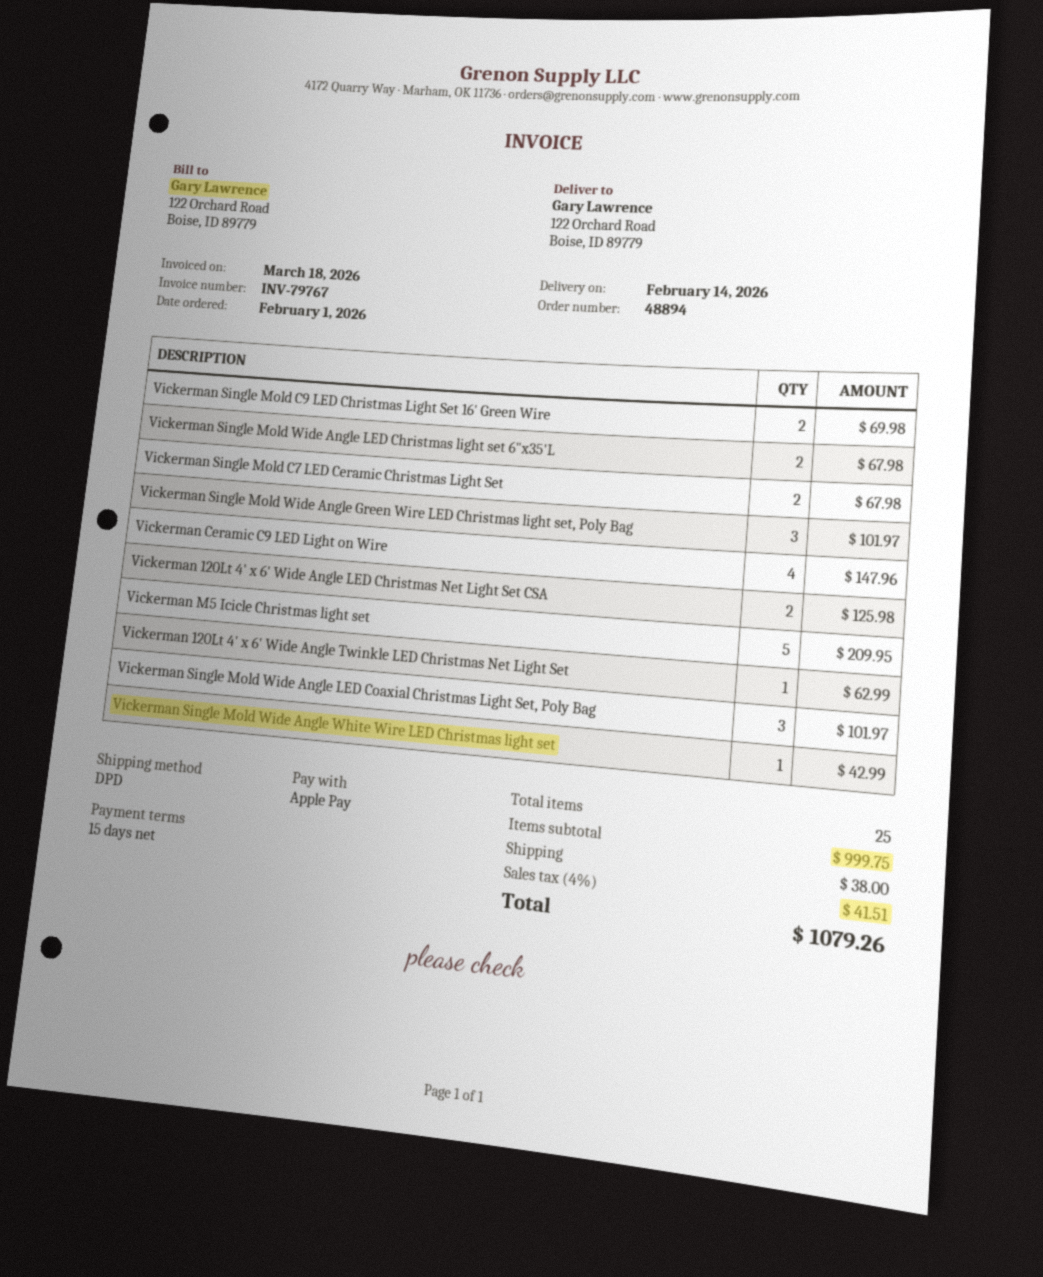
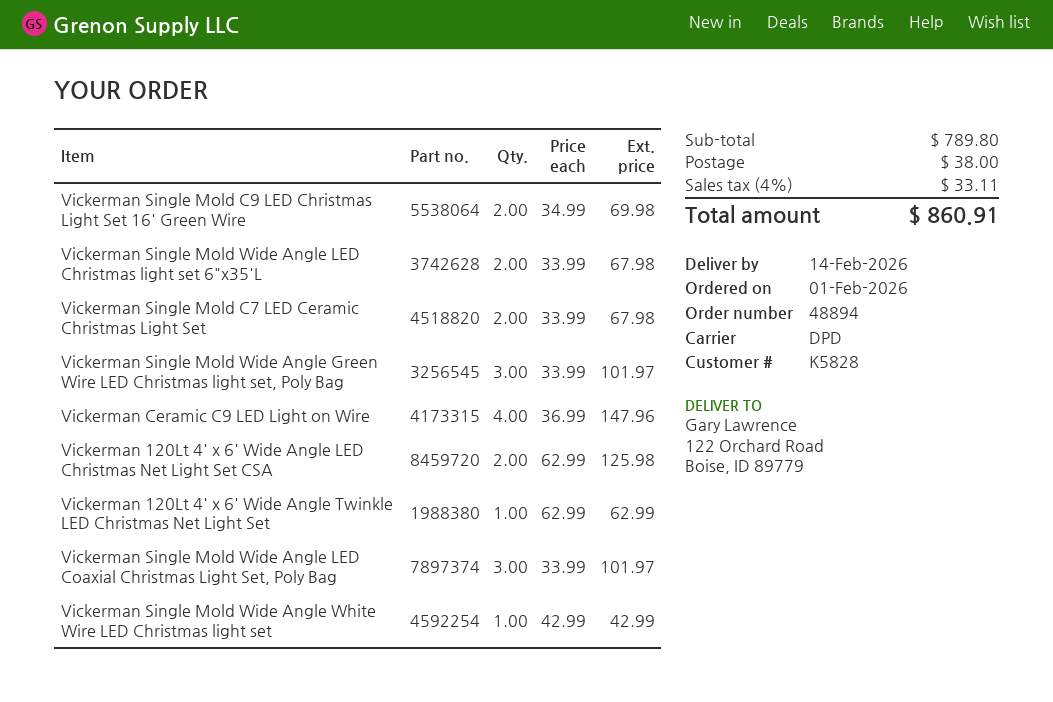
Vickerman M5 Icicle Christmas light set: 5 for 209.95 -> none
subtotal: 999.75 -> 789.80
tax: 4% = 41.51 -> 4% = 33.11
total: 1079.26 -> 860.91

